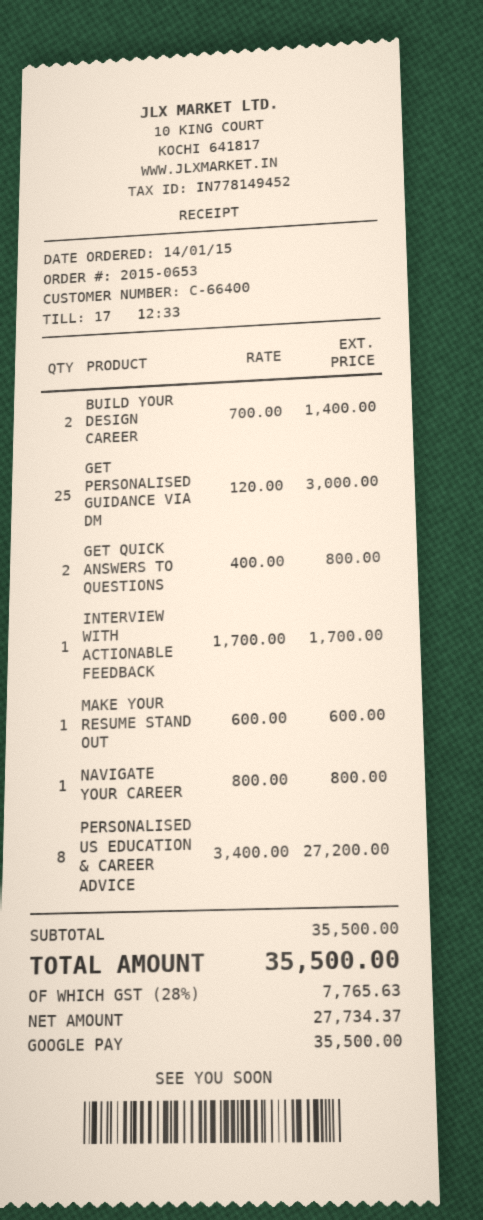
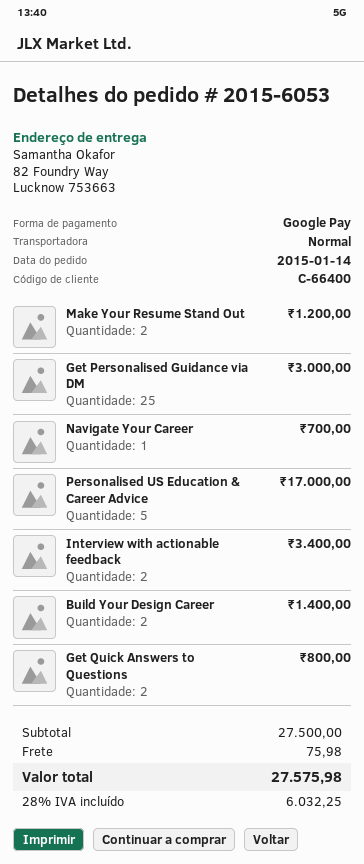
order number: 2015-0653 -> 2015-6053
INTERVIEW WITH ACTIONABLE FEEDBACK: 1 for 1700.00 -> 2 for 3400.00
MAKE YOUR RESUME STAND OUT: 1 for 600.00 -> 2 for 1200.00
NAVIGATE YOUR CAREER: 1 for 800.00 -> 1 for 700.00
PERSONALISED US EDUCATION & CAREER ADVICE: 8 for 27200.00 -> 5 for 17000.00
subtotal: 35500.00 -> 27500.00
shipping: none -> 75.98
tax: 28% = 7765.63 -> 28% = 6032.25
total: 35500.00 -> 27575.98

